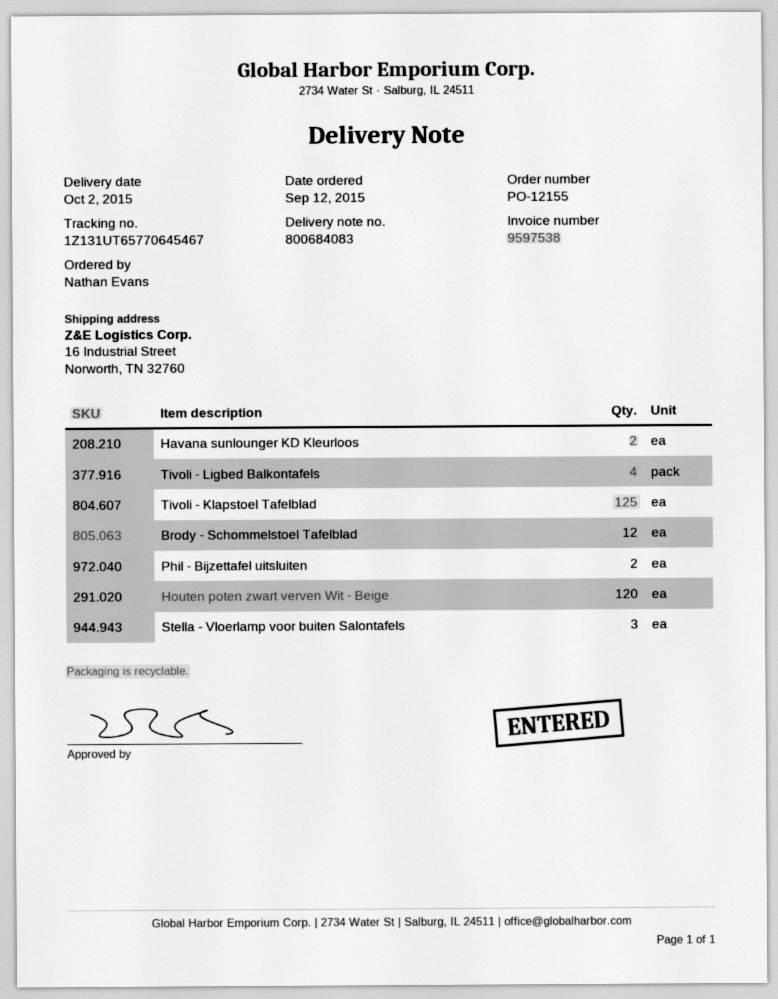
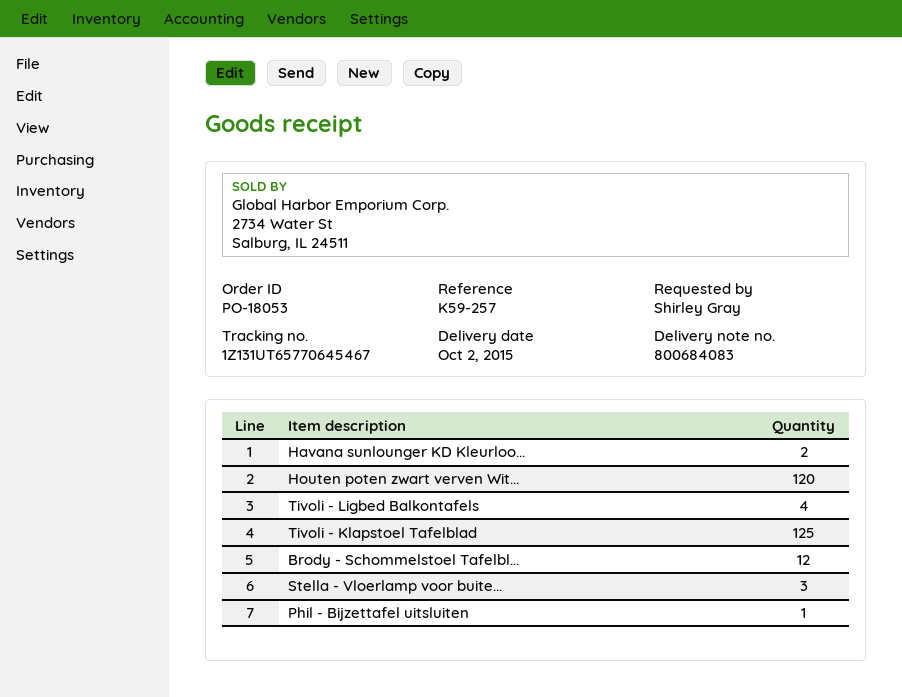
order number: PO-12155 -> PO-18053
ordered by: Nathan Evans -> Shirley Gray
Phil - Bijzettafel uitsluiten: 2 -> 1

